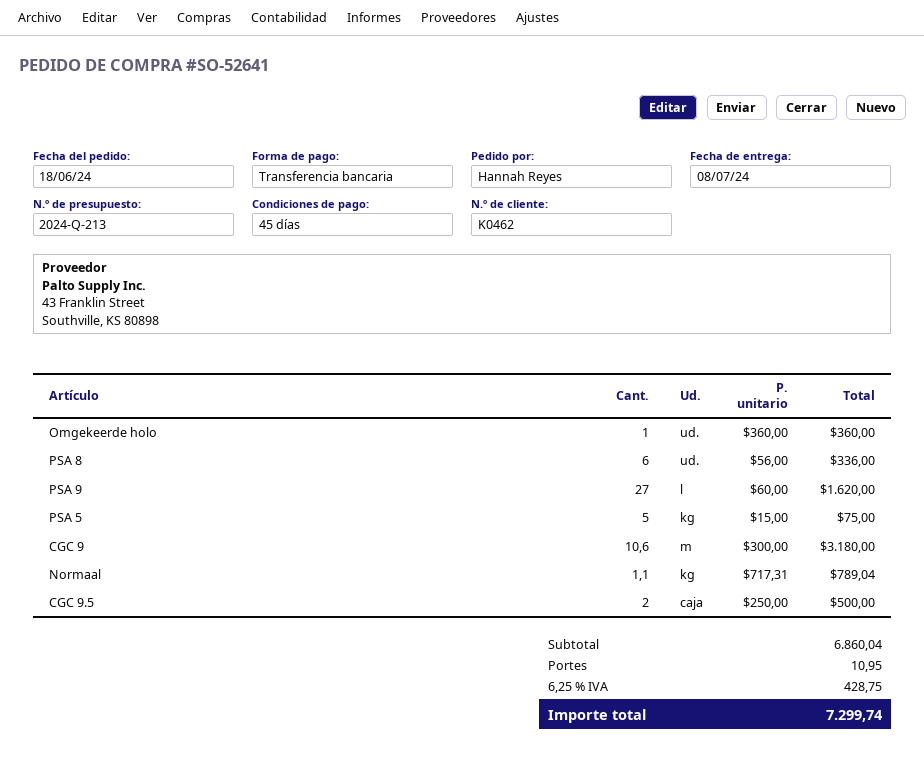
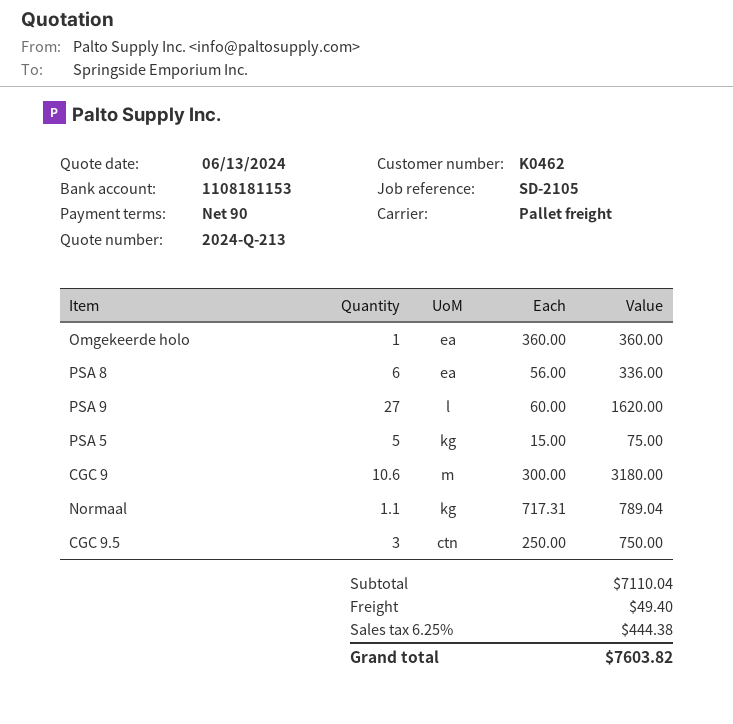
payment terms: 45 days -> 90 days
CGC 9.5: 2 x 250.00 = 500.00 -> 3 x 250.00 = 750.00
subtotal: 6860.04 -> 7110.04
shipping: 10.95 -> 49.40
tax: 6.25% = 428.75 -> 6.25% = 444.38
total: 7299.74 -> 7603.82

